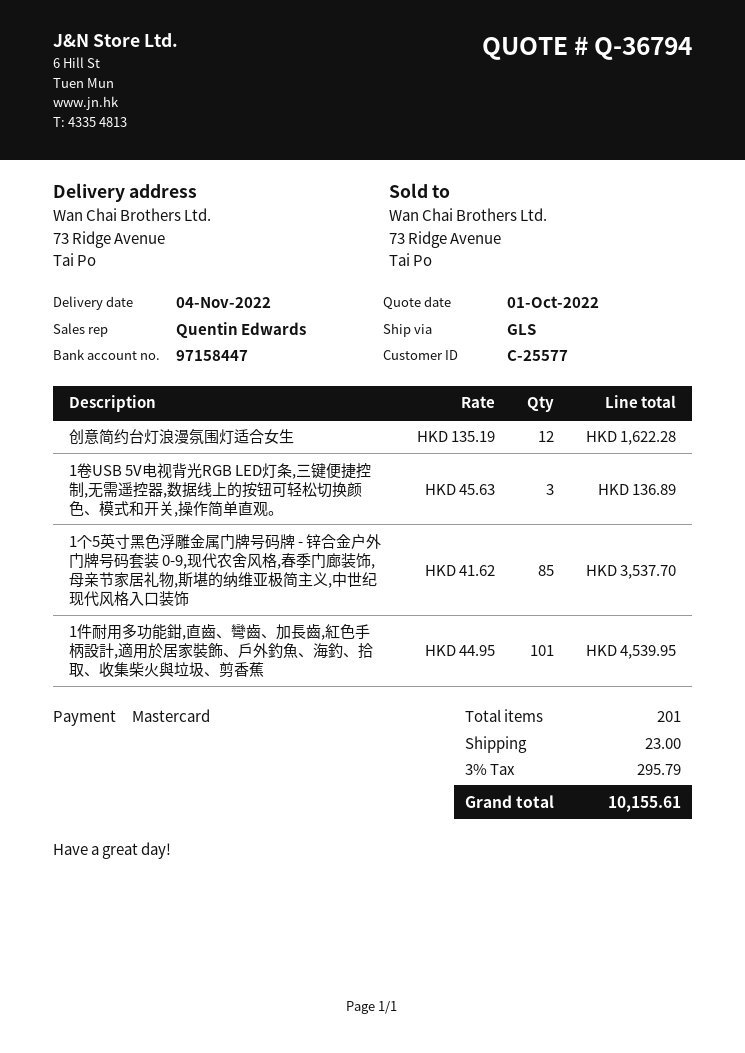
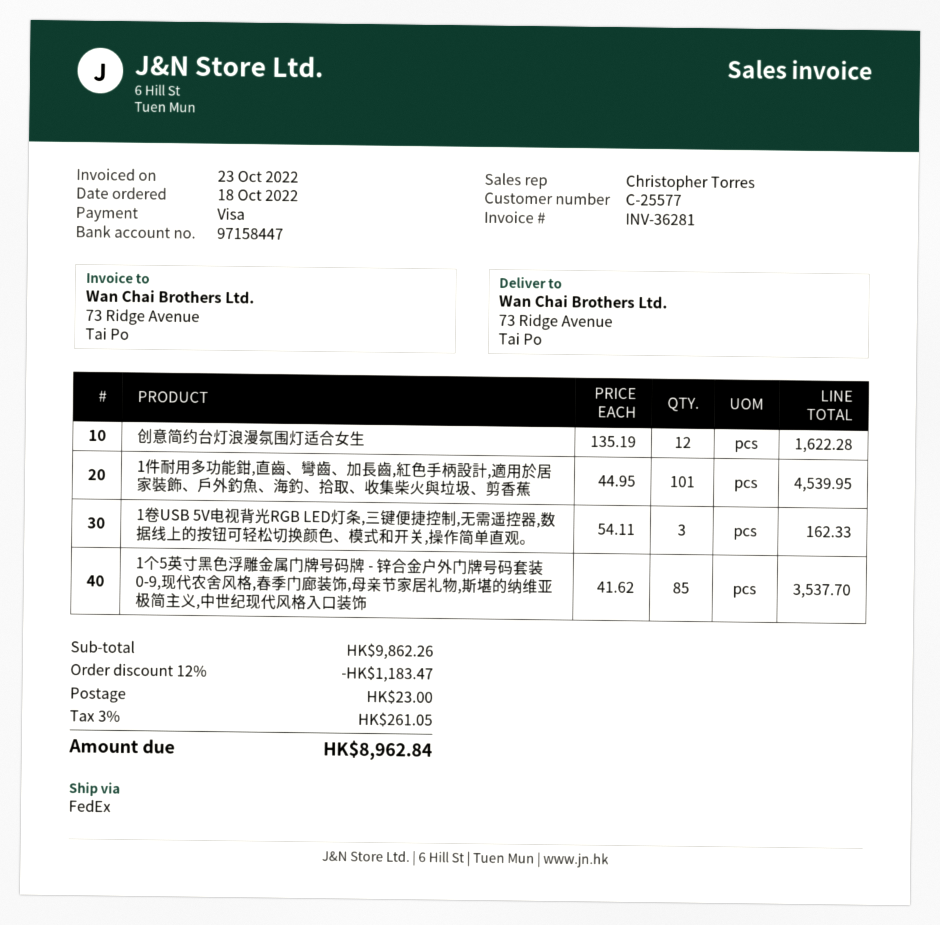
sales rep: Quentin Edwards -> Christopher Torres
payment method: Mastercard -> Visa
shipping method: GLS -> FedEx
1卷USB 5V电视背光RGB LED灯条,三键便捷控制,无需遥控器,数据线上的按钮可轻松切换颜色、模式和开关,操作简单直观。: 3 x 45.63 = 136.89 -> 3 x 54.11 = 162.33
discount: none -> 12% = 1183.47
tax: 3% = 295.79 -> 3% = 261.05
total: 10155.61 -> 8962.84

